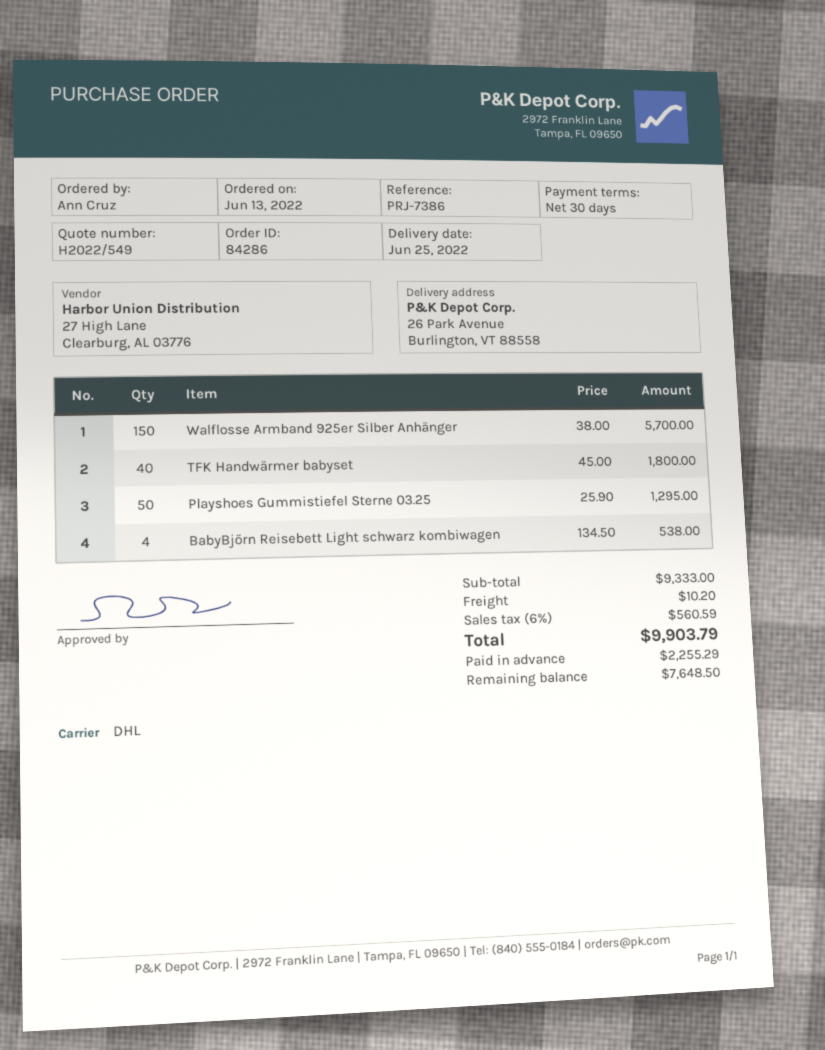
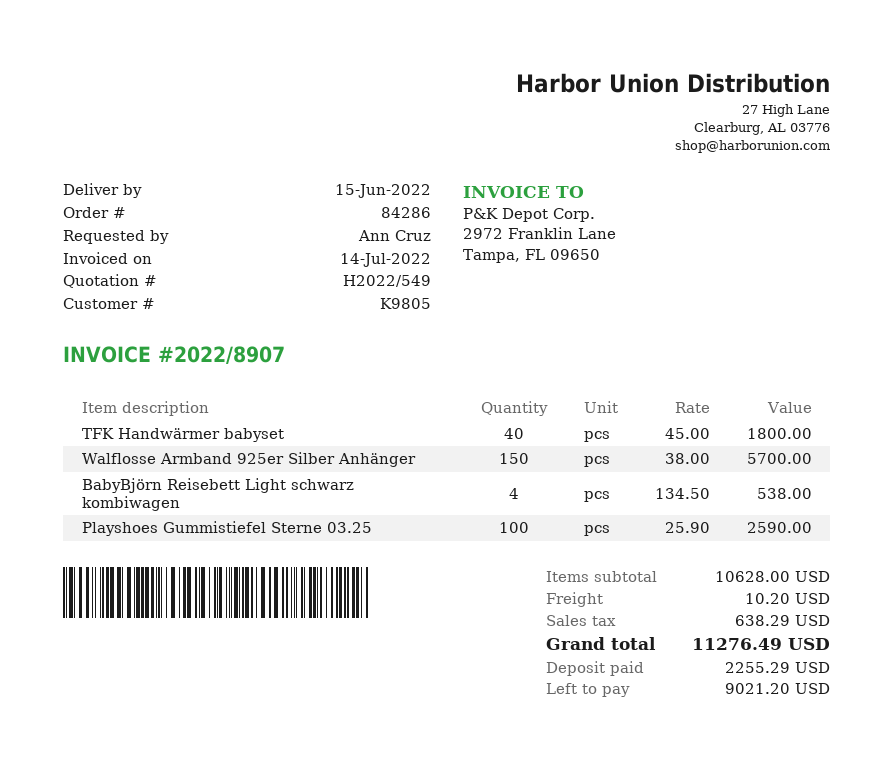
delivery date: 2022-06-25 -> 2022-06-15
Playshoes Gummistiefel Sterne 03.25: 50 x 25.90 = 1295.00 -> 100 x 25.90 = 2590.00
subtotal: 9333.00 -> 10628.00
tax: 560.59 -> 638.29
total: 9903.79 -> 11276.49
balance: 7648.50 -> 9021.20

